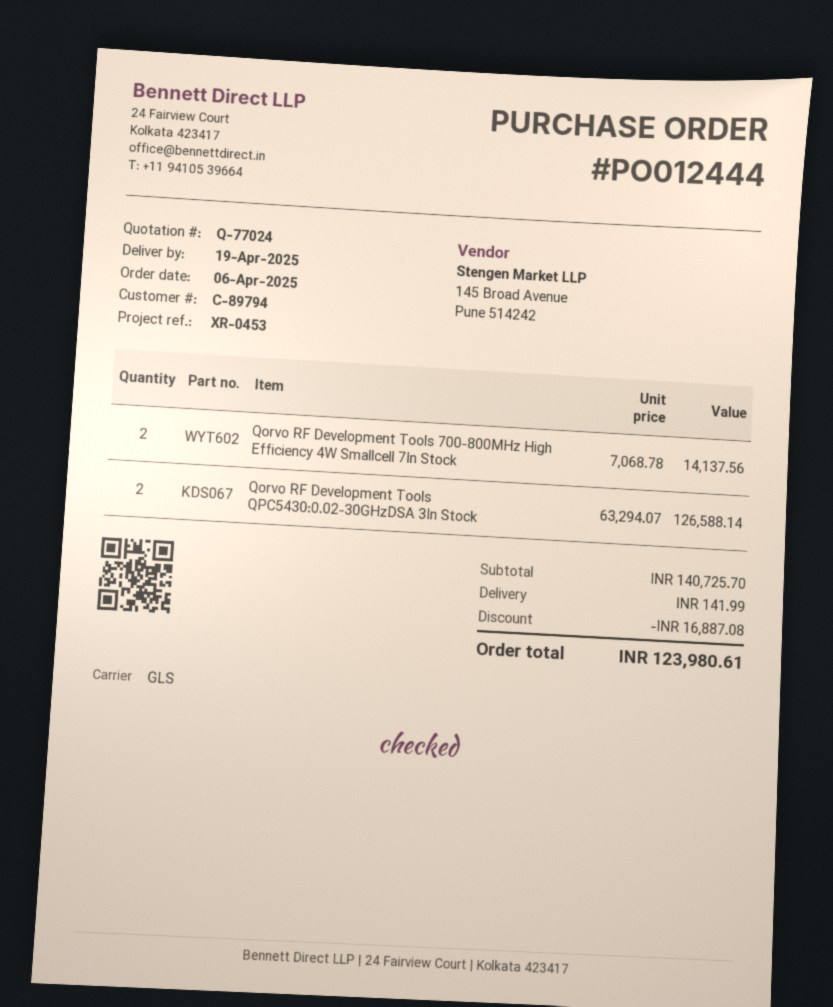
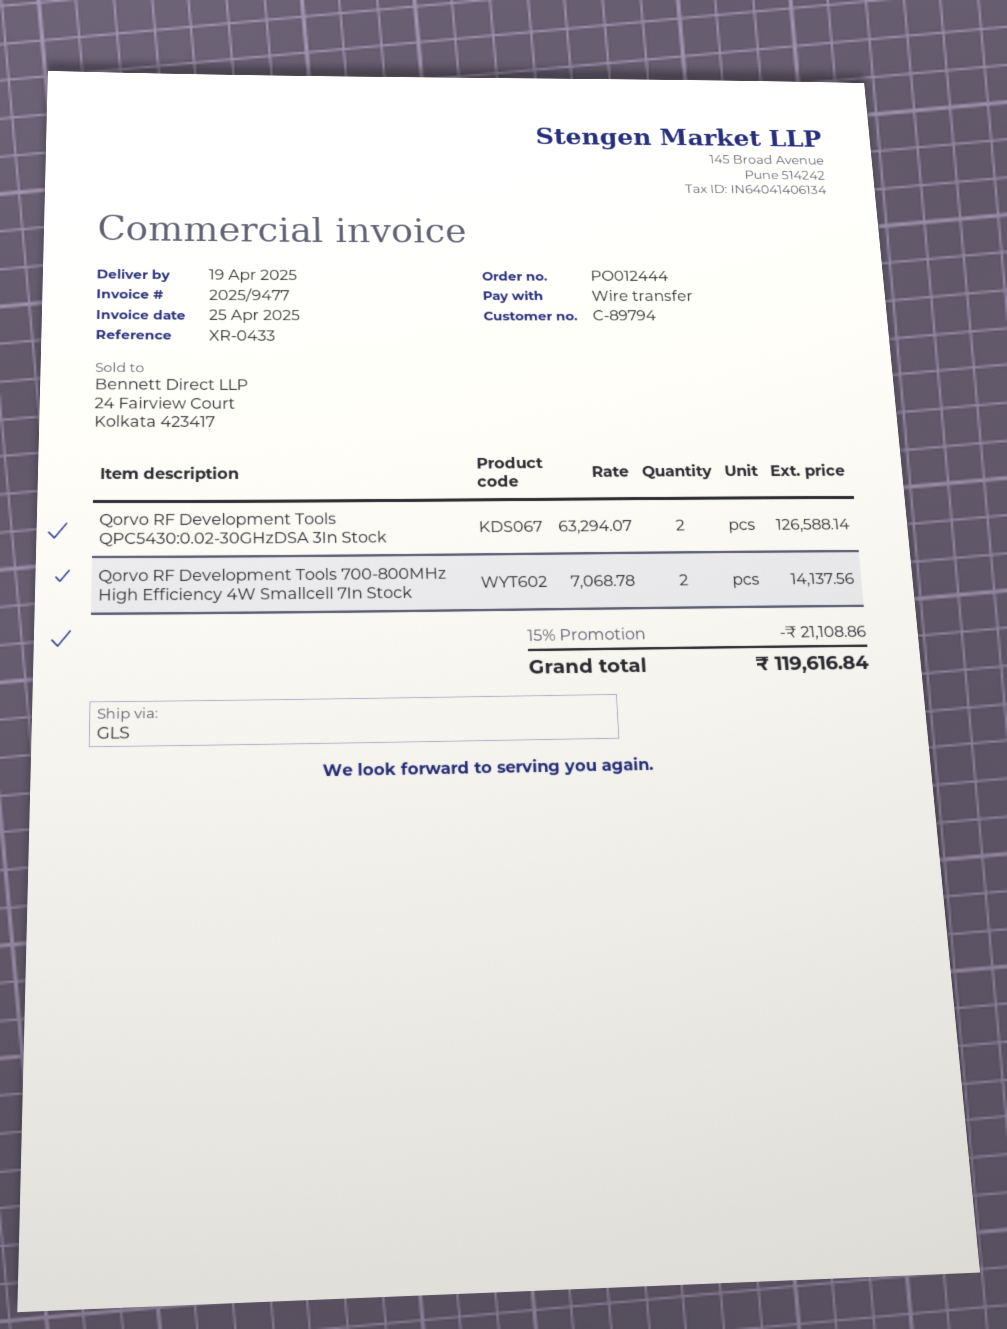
reference: XR-0453 -> XR-0433
discount: 16887.08 -> 21108.86
shipping: 141.99 -> none
total: 123980.61 -> 119616.84

